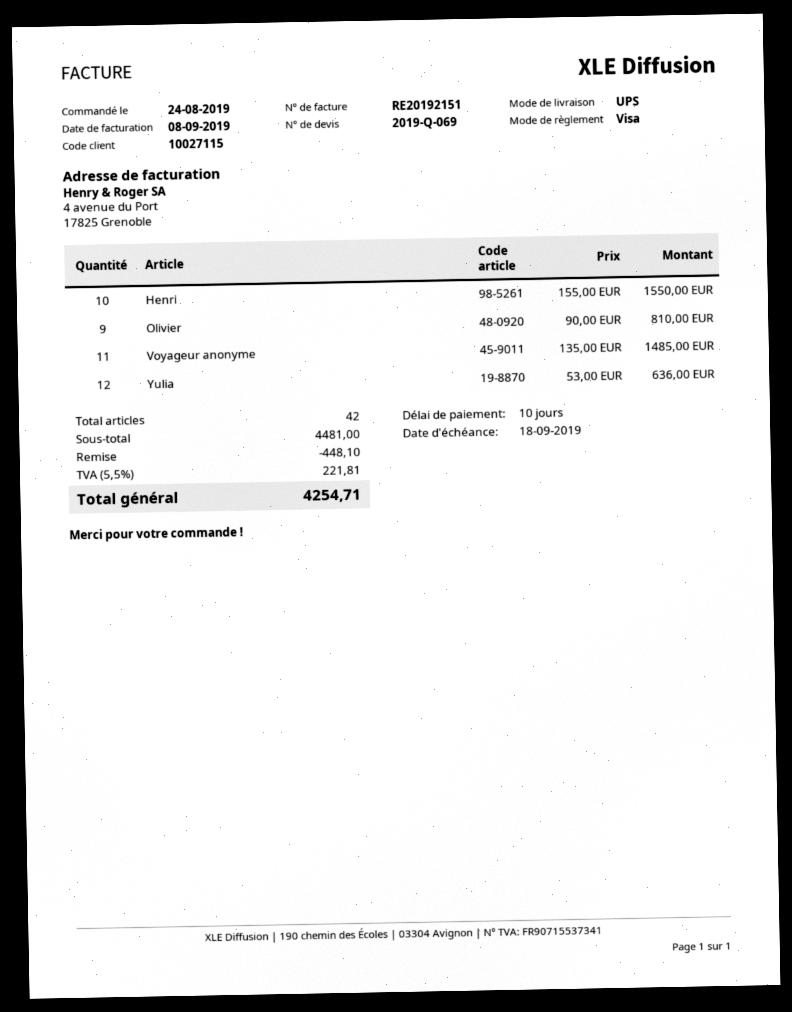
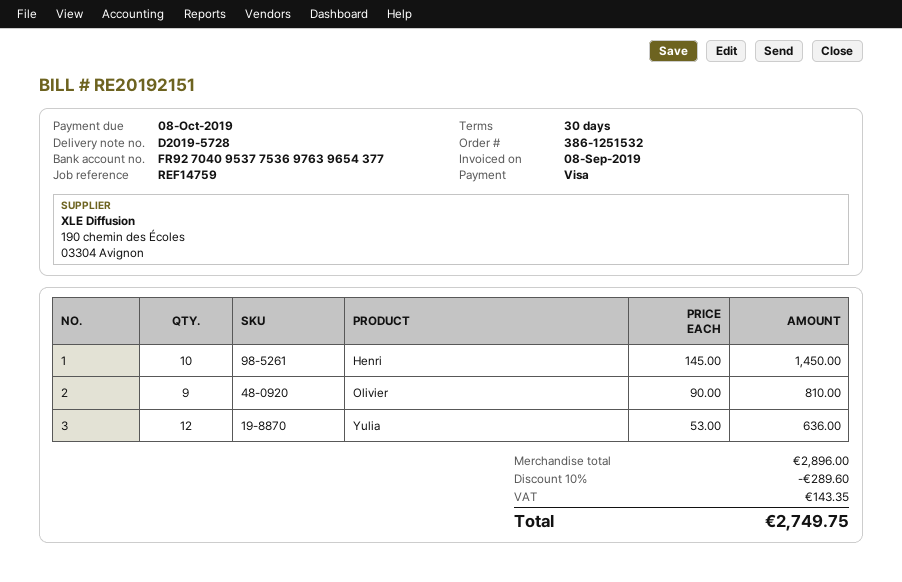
payment terms: 10 days -> 30 days
due date: 2019-09-18 -> 2019-10-08
Henri: 10 x 155.00 = 1550.00 -> 10 x 145.00 = 1450.00
Voyageur anonyme: 11 x 135.00 = 1485.00 -> none
subtotal: 4481.00 -> 2896.00
discount: 448.10 -> 289.60
tax: 221.81 -> 143.35
total: 4254.71 -> 2749.75

